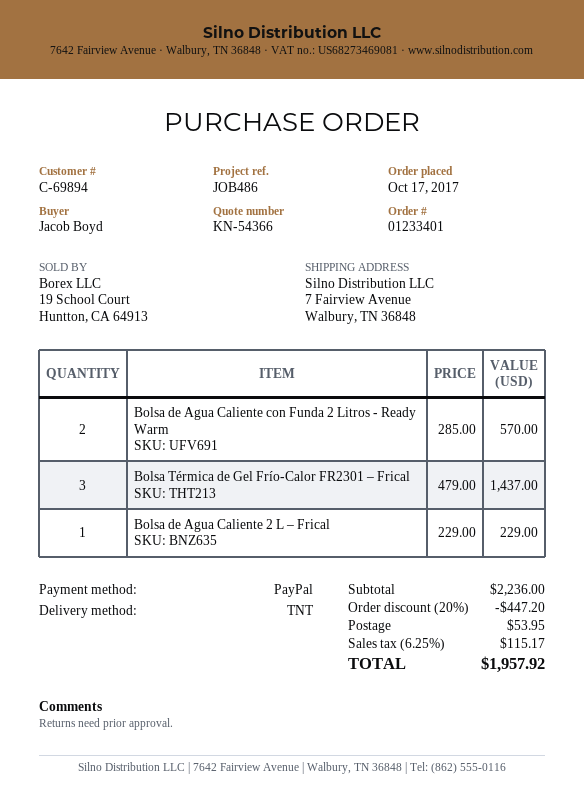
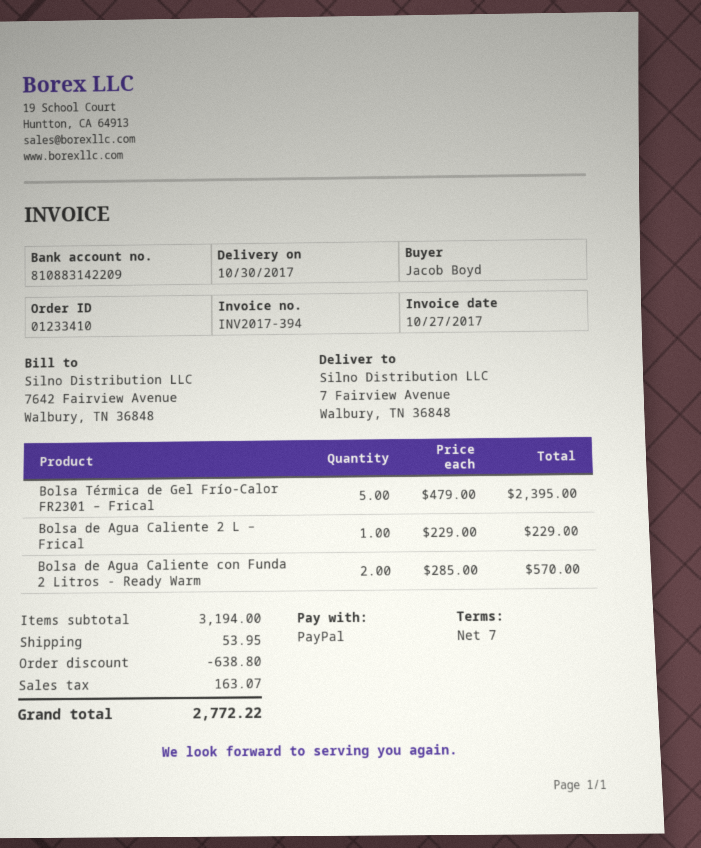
order number: 01233401 -> 01233410
Bolsa Térmica de Gel Frío-Calor FR2301 – Frical: 3 x 479.00 = 1437.00 -> 5 x 479.00 = 2395.00
subtotal: 2236.00 -> 3194.00
discount: 447.20 -> 638.80
tax: 115.17 -> 163.07
total: 1957.92 -> 2772.22

